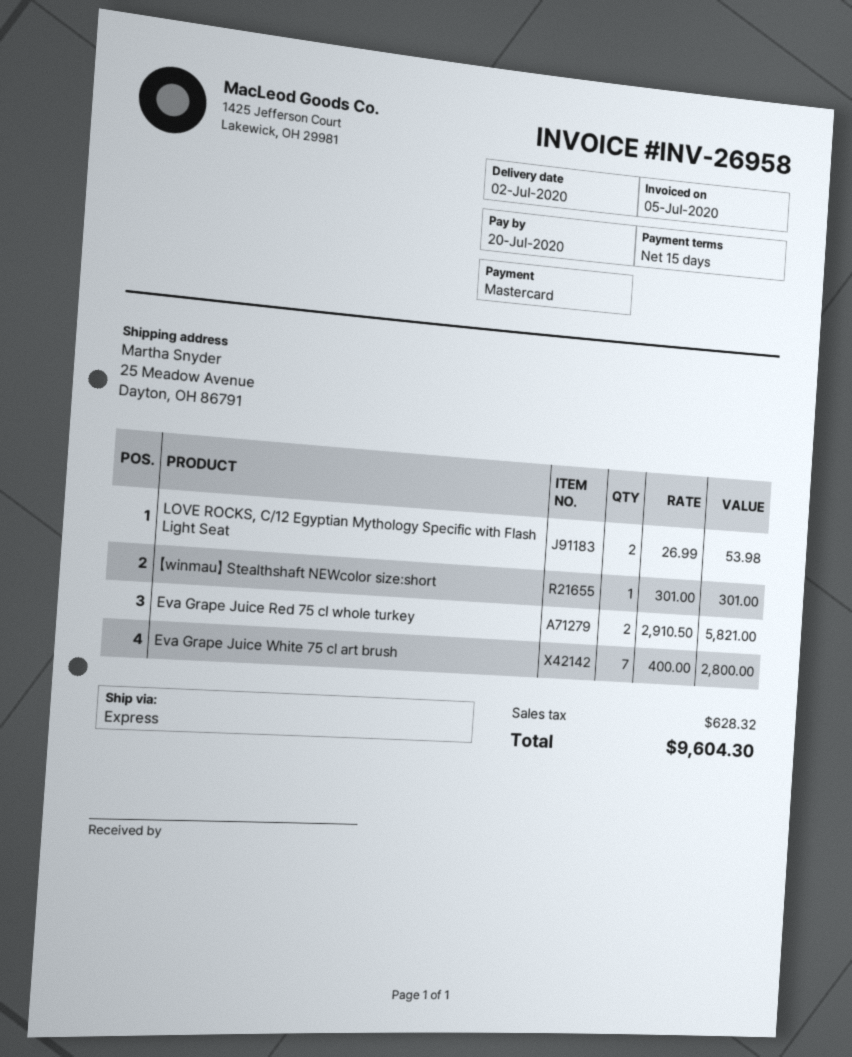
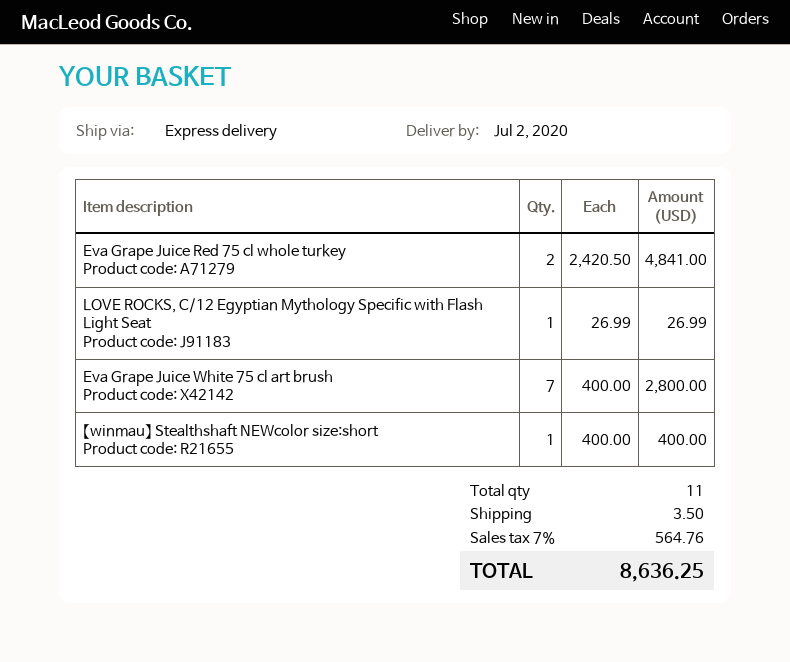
LOVE ROCKS, C/12 Egyptian Mythology Specific with Flash Light Seat: 2 x 26.99 = 53.98 -> 1 x 26.99 = 26.99
【winmau】 Stealthshaft NEWcolor size:short: 1 x 301.00 = 301.00 -> 1 x 400.00 = 400.00
Eva Grape Juice Red 75 cl whole turkey: 2 x 2910.50 = 5821.00 -> 2 x 2420.50 = 4841.00
shipping: none -> 3.50
tax: 628.32 -> 564.76
total: 9604.30 -> 8636.25

